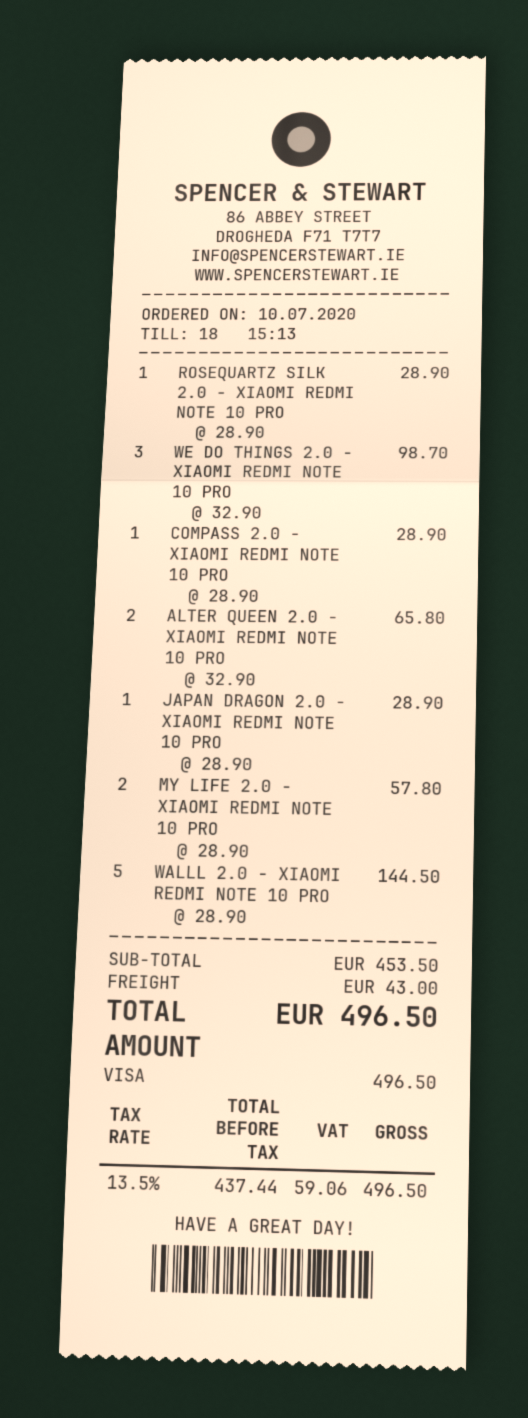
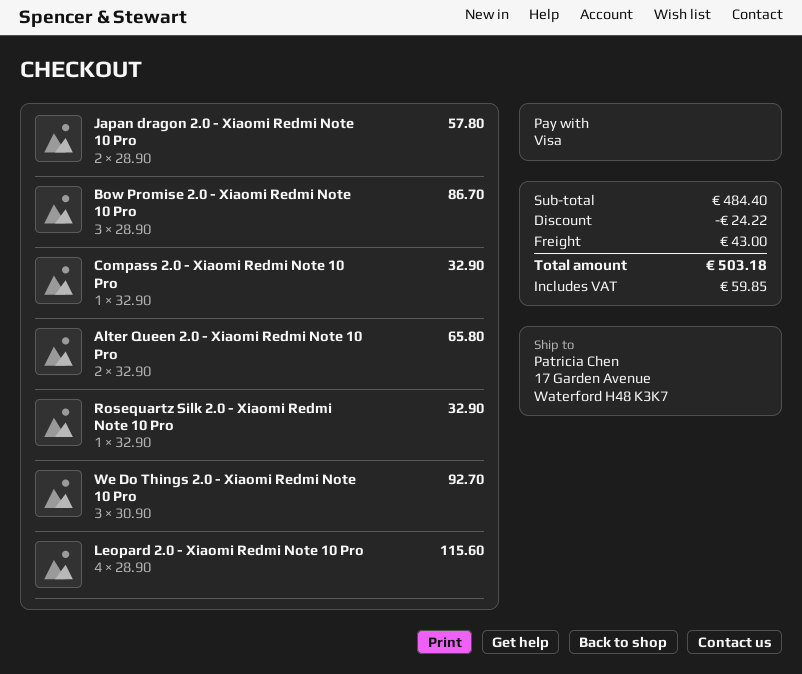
ROSEQUARTZ SILK 2.0 - XIAOMI REDMI NOTE 10 PRO: 1 x 28.90 = 28.90 -> 1 x 32.90 = 32.90
WE DO THINGS 2.0 - XIAOMI REDMI NOTE 10 PRO: 3 x 32.90 = 98.70 -> 3 x 30.90 = 92.70
COMPASS 2.0 - XIAOMI REDMI NOTE 10 PRO: 1 x 28.90 = 28.90 -> 1 x 32.90 = 32.90
JAPAN DRAGON 2.0 - XIAOMI REDMI NOTE 10 PRO: 1 x 28.90 = 28.90 -> 2 x 28.90 = 57.80
MY LIFE 2.0 - XIAOMI REDMI NOTE 10 PRO: 2 x 28.90 = 57.80 -> none
WALLL 2.0 - XIAOMI REDMI NOTE 10 PRO: 5 x 28.90 = 144.50 -> none
Bow Promise 2.0 - Xiaomi Redmi Note 10 Pro: none -> 3 x 28.90 = 86.70
Leopard 2.0 - Xiaomi Redmi Note 10 Pro: none -> 4 x 28.90 = 115.60
subtotal: 453.50 -> 484.40
discount: none -> 24.22
tax: 59.06 -> 59.85
total: 496.50 -> 503.18

